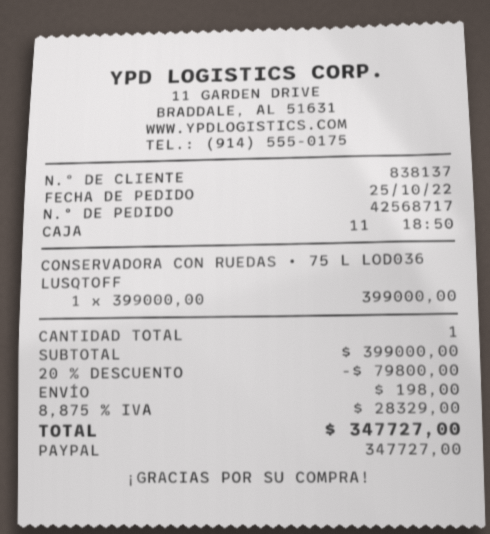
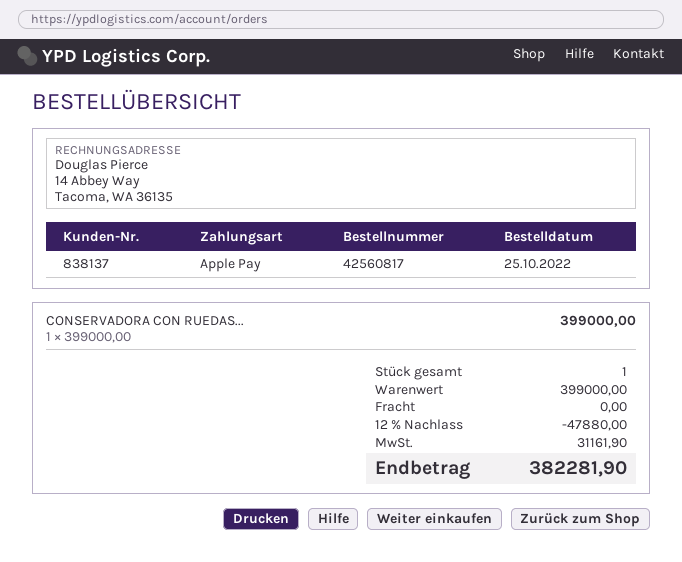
order number: 42568717 -> 42560817
payment method: PayPal -> Apple Pay
discount: 20% = 79800.00 -> 12% = 47880.00
shipping: 198.00 -> 0.00
tax: 28329.00 -> 31161.90
total: 347727.00 -> 382281.90

